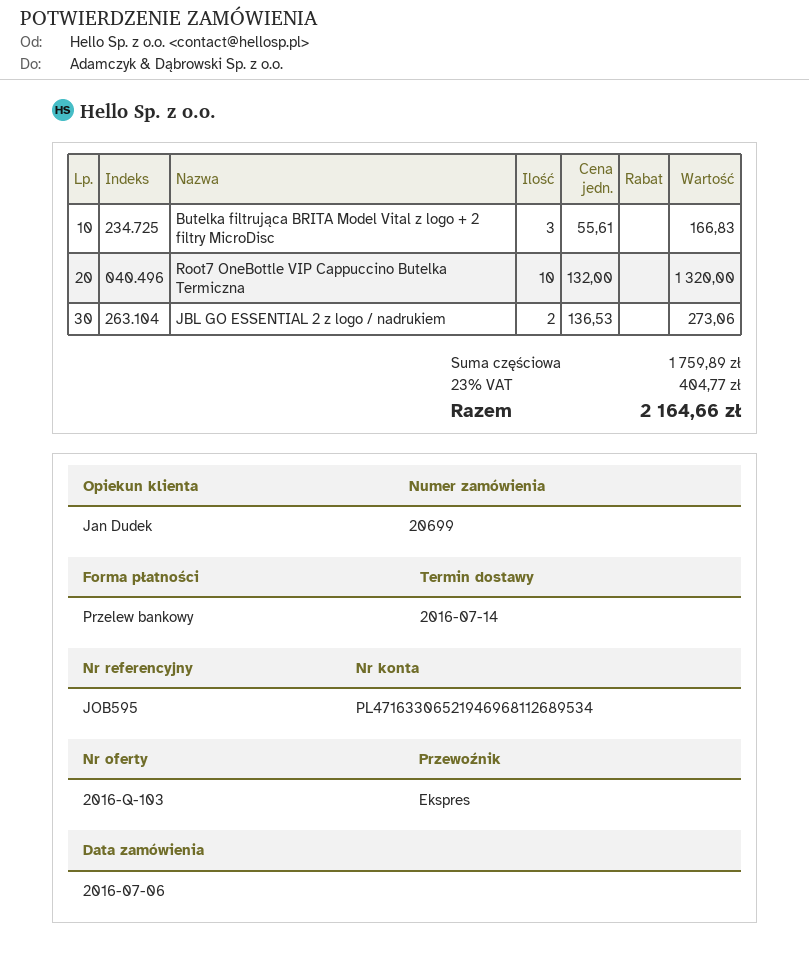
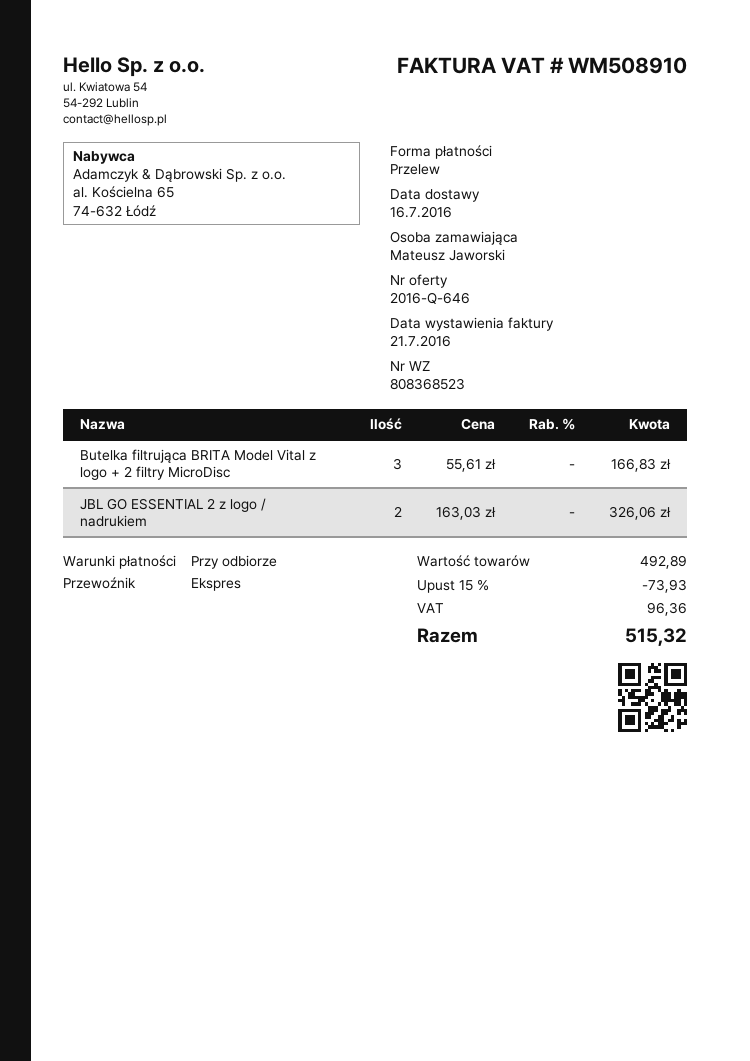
quote number: 2016-Q-103 -> 2016-Q-646
delivery date: 2016-07-14 -> 2016-07-16
Root7 OneBottle VIP Cappuccino Butelka Termiczna: 10 x 132.00 = 1320.00 -> none
JBL GO ESSENTIAL 2 z logo / nadrukiem: 2 x 136.53 = 273.06 -> 2 x 163.03 = 326.06
subtotal: 1759.89 -> 492.89
discount: none -> 15% = 73.93
tax: 404.77 -> 96.36
total: 2164.66 -> 515.32

